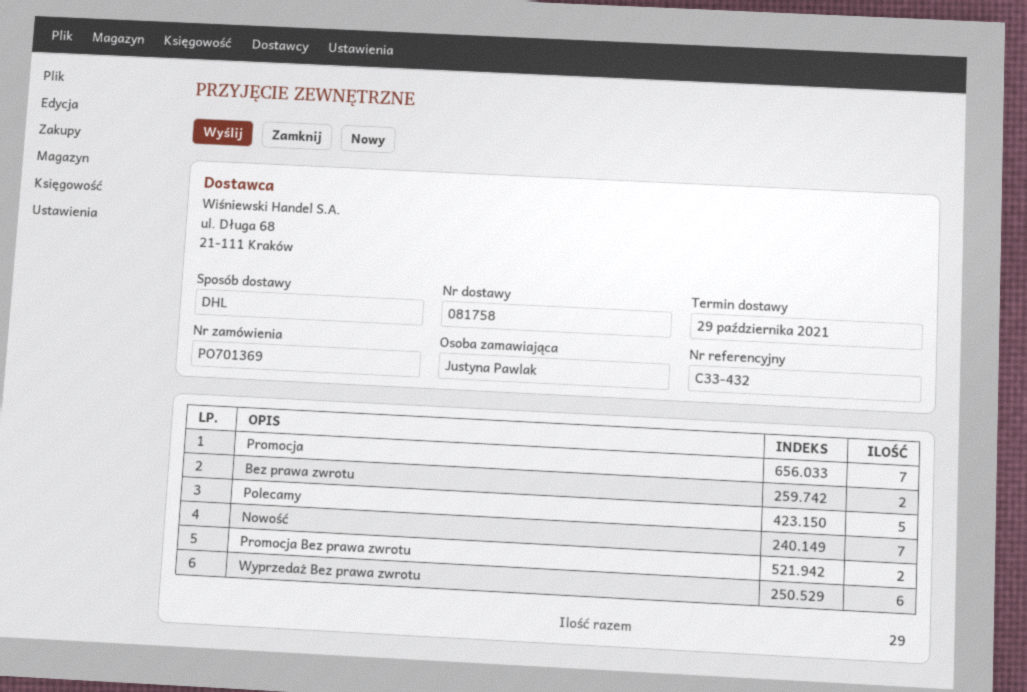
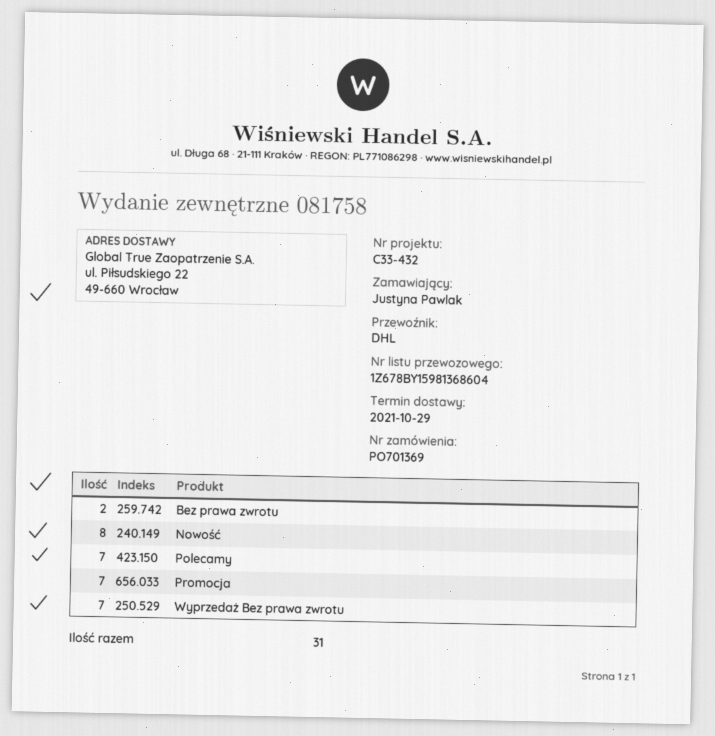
Polecamy: 5 -> 7
Nowość: 7 -> 8
Promocja Bez prawa zwrotu: 2 -> none
Wyprzedaż Bez prawa zwrotu: 6 -> 7
total quantity: 29 -> 31

